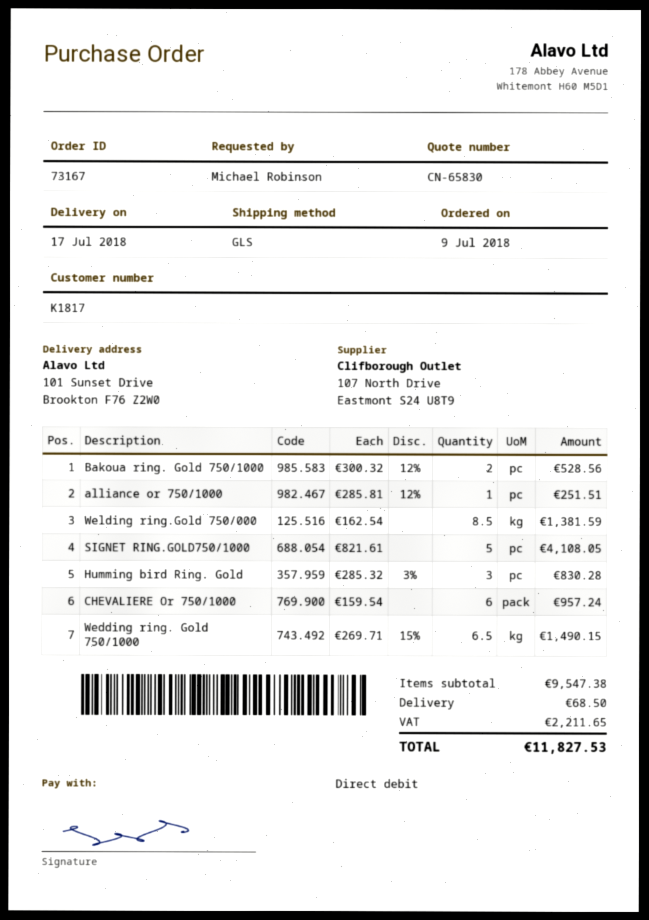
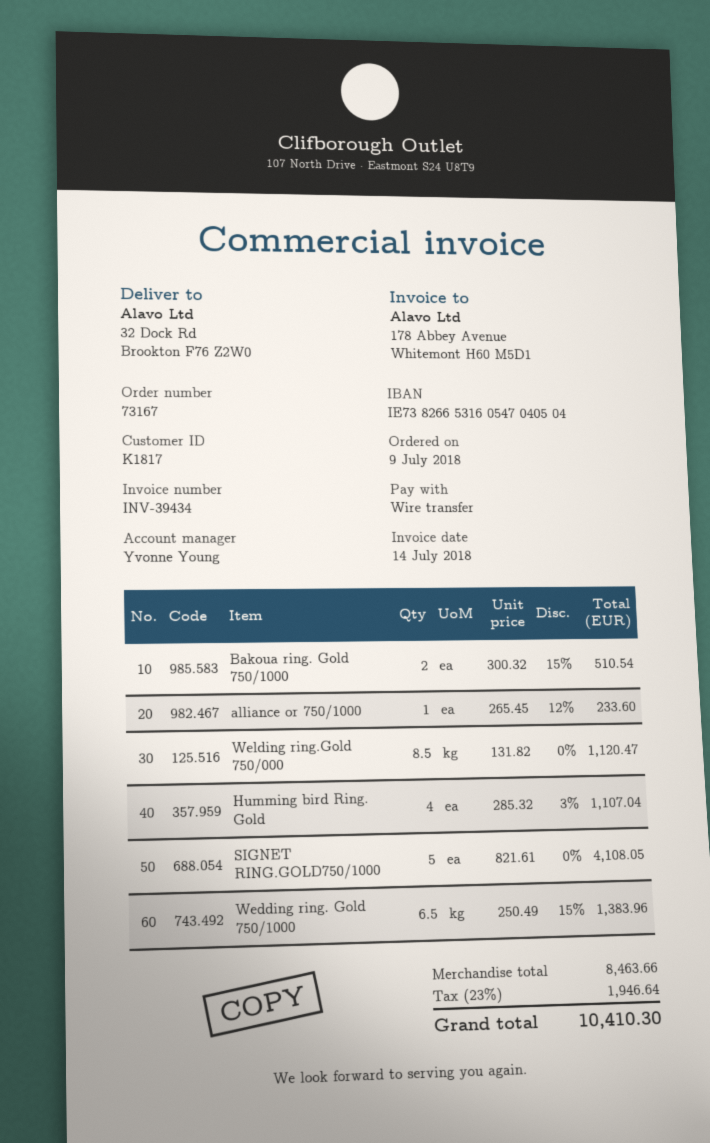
payment method: direct debit -> bank transfer
ship to: 101 Sunset Drive, Brookton F76 Z2W0 -> 32 Dock Rd, Brookton F76 Z2W0
Bakoua ring. Gold 750/1000: 2 x 300.32 - 12% = 528.56 -> 2 x 300.32 - 15% = 510.54
alliance or 750/1000: 1 x 285.81 - 12% = 251.51 -> 1 x 265.45 - 12% = 233.60
Welding ring.Gold 750/000: 8.5 x 162.54 = 1381.59 -> 8.5 x 131.82 = 1120.47
Humming bird Ring. Gold: 3 x 285.32 - 3% = 830.28 -> 4 x 285.32 - 3% = 1107.04
CHEVALIERE Or 750/1000: 6 x 159.54 = 957.24 -> none
Wedding ring. Gold 750/1000: 6.5 x 269.71 - 15% = 1490.15 -> 6.5 x 250.49 - 15% = 1383.96
subtotal: 9547.38 -> 8463.66
shipping: 68.50 -> none
tax: 2211.65 -> 1946.64
total: 11827.53 -> 10410.30

